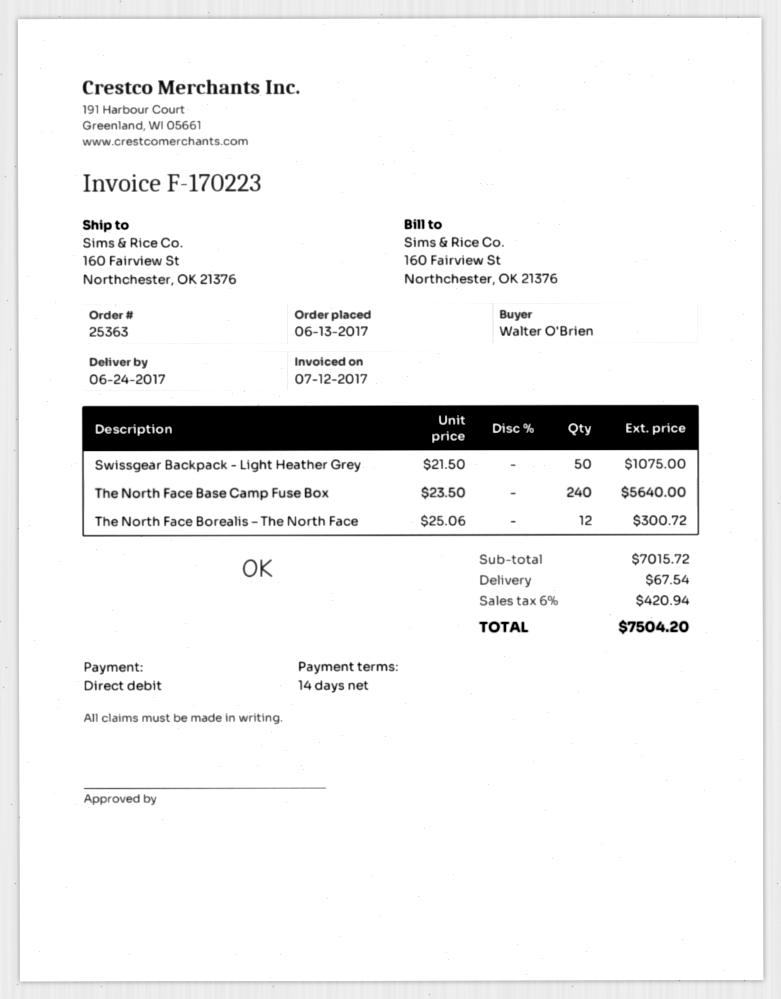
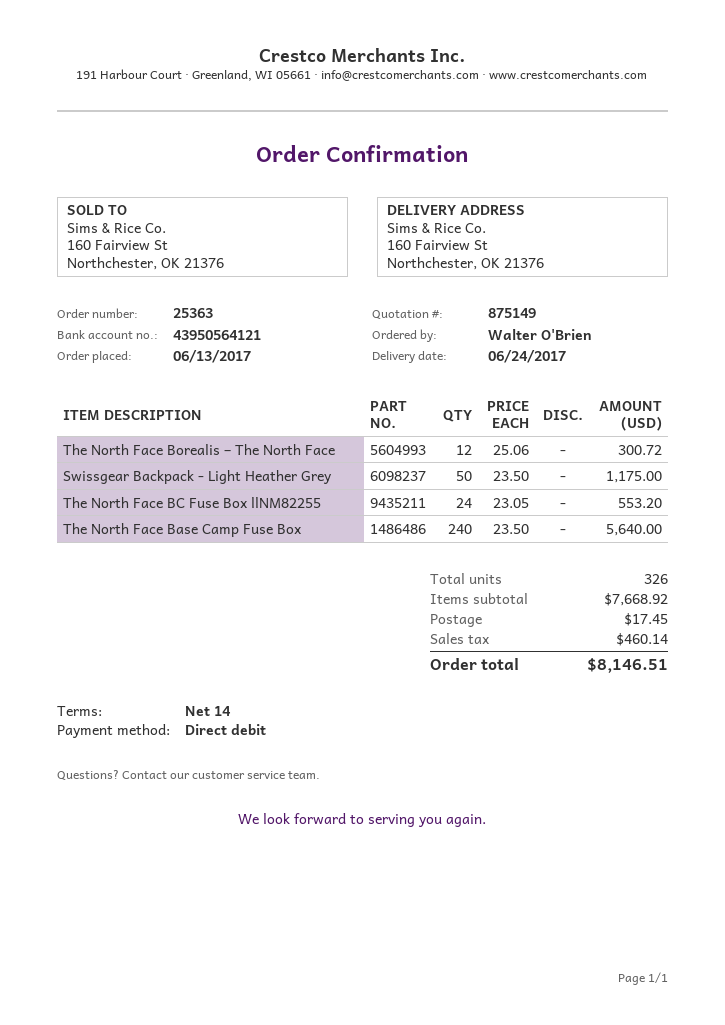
Swissgear Backpack - Light Heather Grey: 50 x 21.50 = 1075.00 -> 50 x 23.50 = 1175.00
The North Face BC Fuse Box llNM82255: none -> 24 x 23.05 = 553.20
subtotal: 7015.72 -> 7668.92
shipping: 67.54 -> 17.45
tax: 420.94 -> 460.14
total: 7504.20 -> 8146.51

